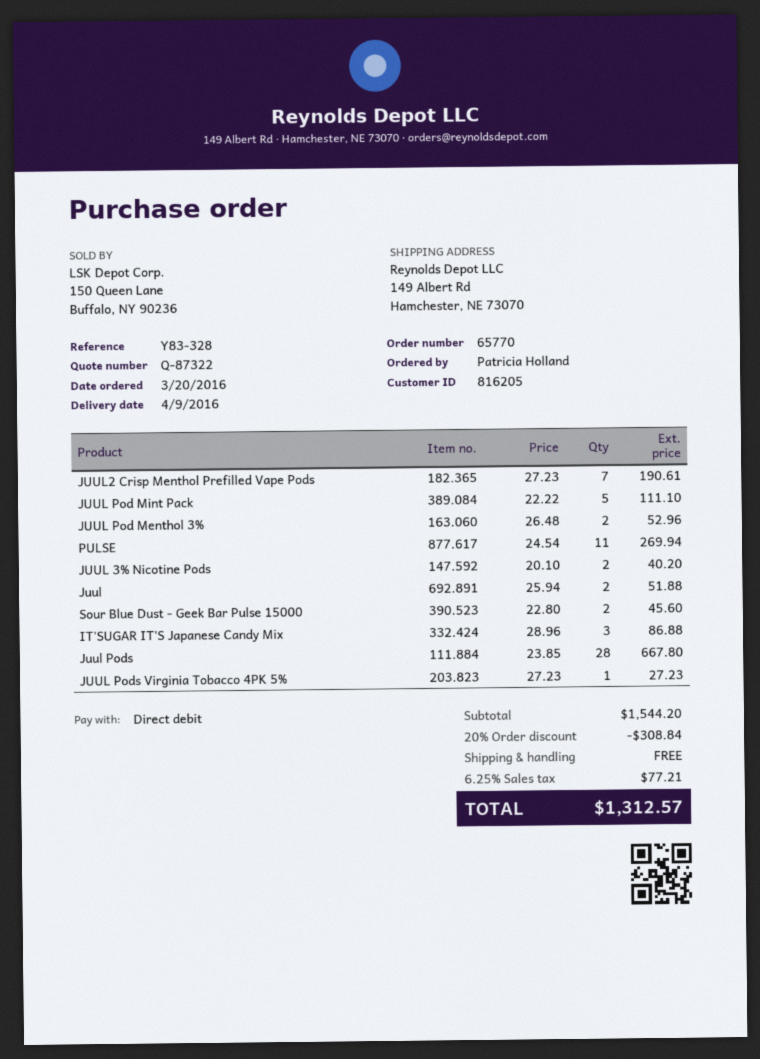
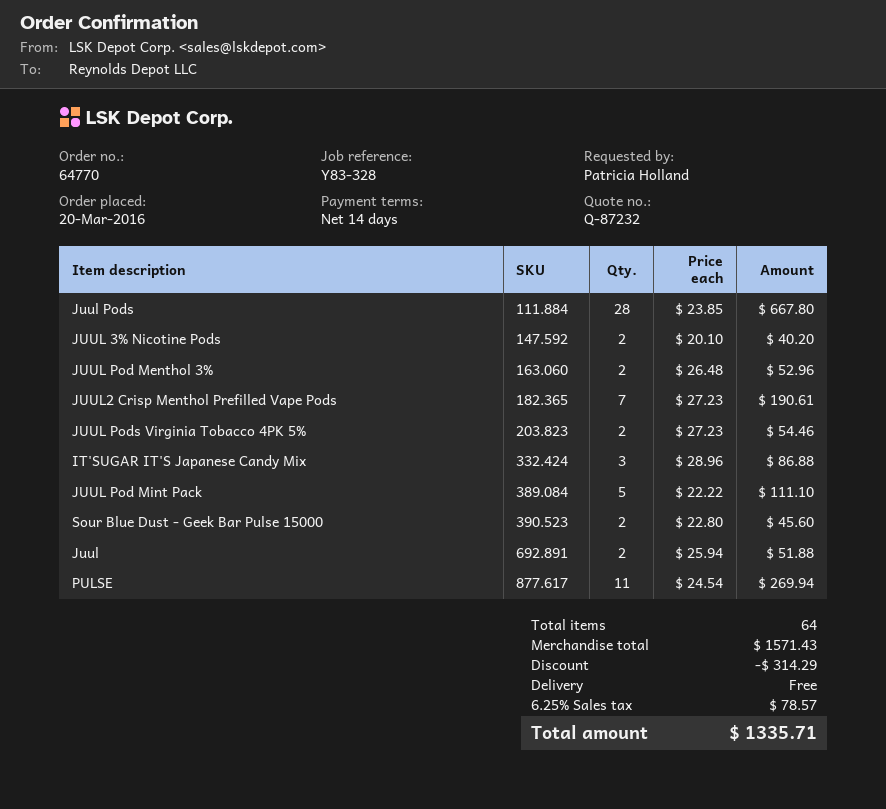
quote number: Q-87322 -> Q-87232
order number: 65770 -> 64770
JUUL Pods Virginia Tobacco 4PK 5%: 1 x 27.23 = 27.23 -> 2 x 27.23 = 54.46
subtotal: 1544.20 -> 1571.43
discount: 308.84 -> 314.29
tax: 6.25% = 77.21 -> 6.25% = 78.57
total: 1312.57 -> 1335.71

